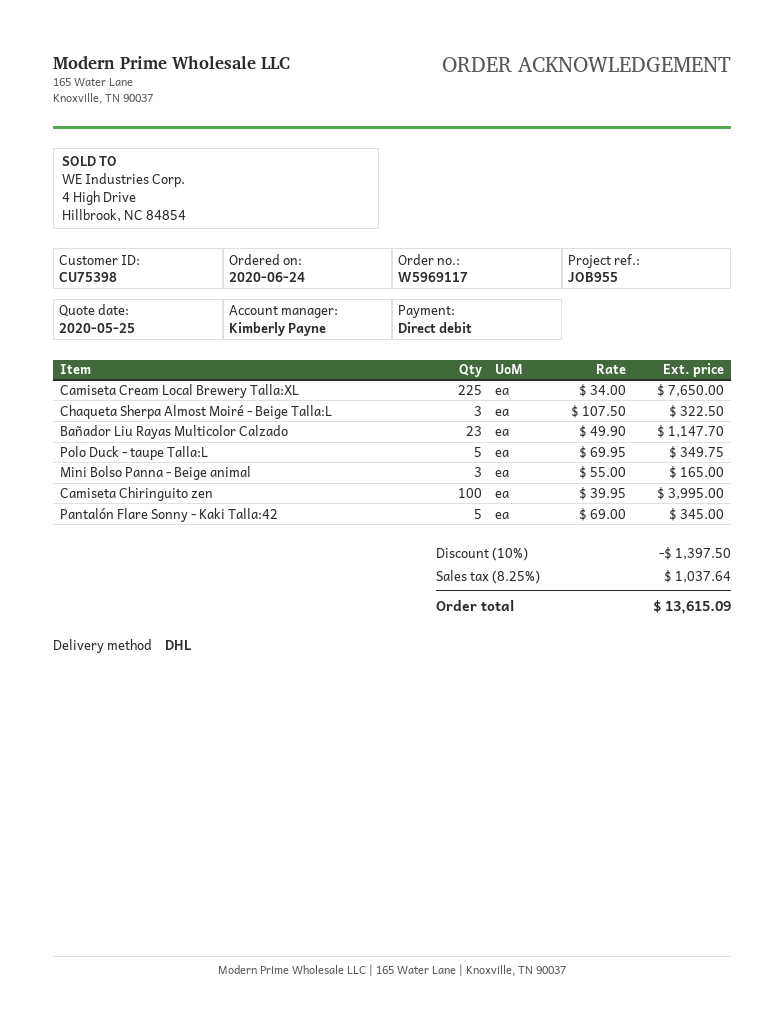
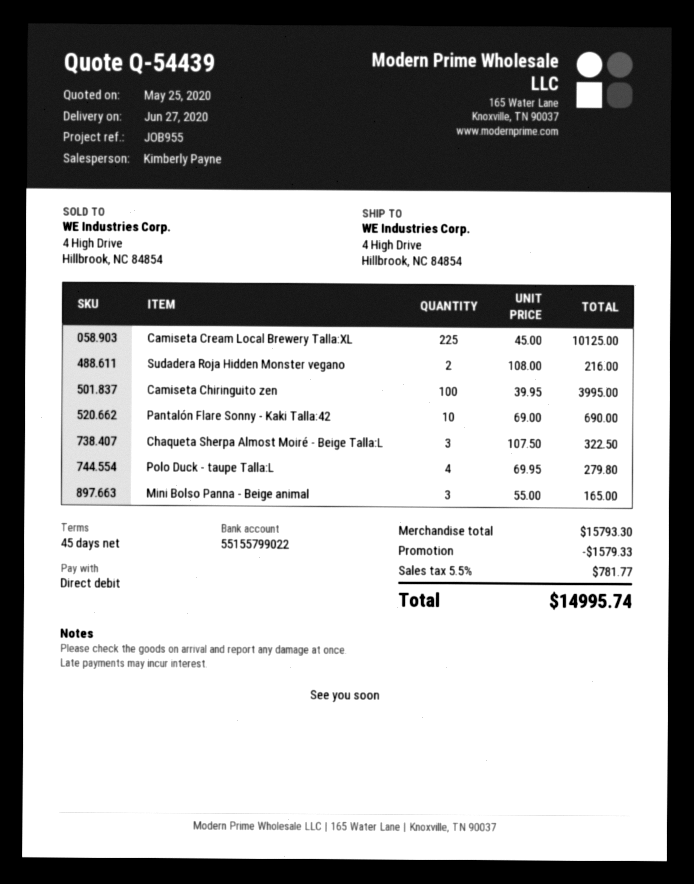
Camiseta Cream Local Brewery Talla:XL: 225 x 34.00 = 7650.00 -> 225 x 45.00 = 10125.00
Bañador Liu Rayas Multicolor Calzado: 23 x 49.90 = 1147.70 -> none
Polo Duck - taupe Talla:L: 5 x 69.95 = 349.75 -> 4 x 69.95 = 279.80
Pantalón Flare Sonny - Kaki Talla:42: 5 x 69.00 = 345.00 -> 10 x 69.00 = 690.00
Sudadera Roja Hidden Monster vegano: none -> 2 x 108.00 = 216.00
discount: 1397.50 -> 1579.33
tax: 8.25% = 1037.64 -> 5.5% = 781.77
total: 13615.09 -> 14995.74

